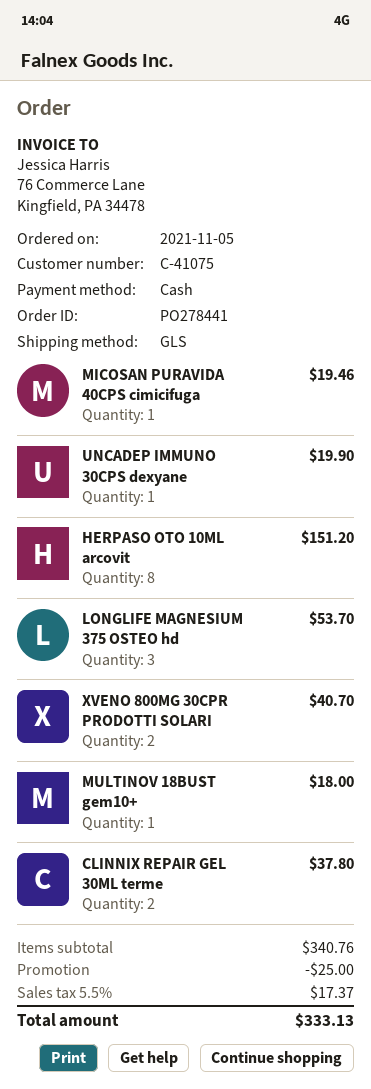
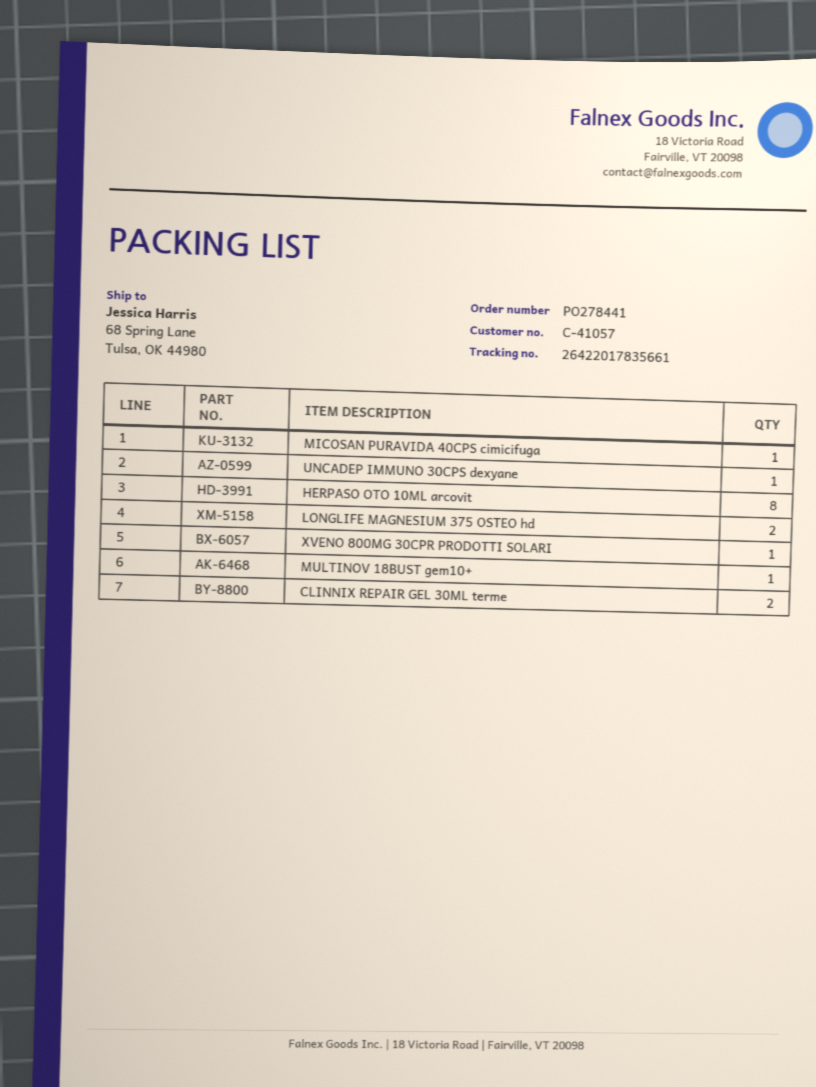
customer number: C-41075 -> C-41057
LONGLIFE MAGNESIUM 375 OSTEO hd: 3 -> 2
XVENO 800MG 30CPR PRODOTTI SOLARI: 2 -> 1

